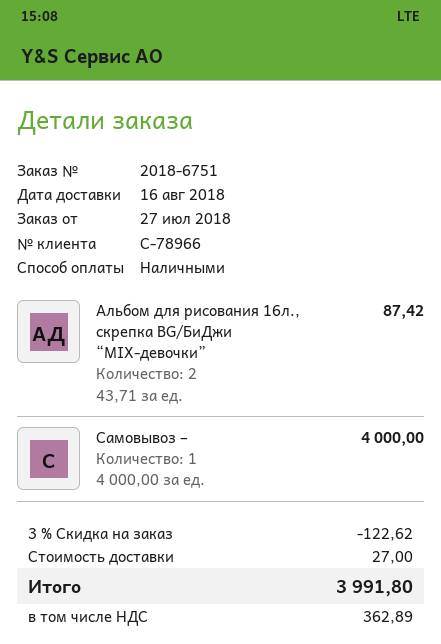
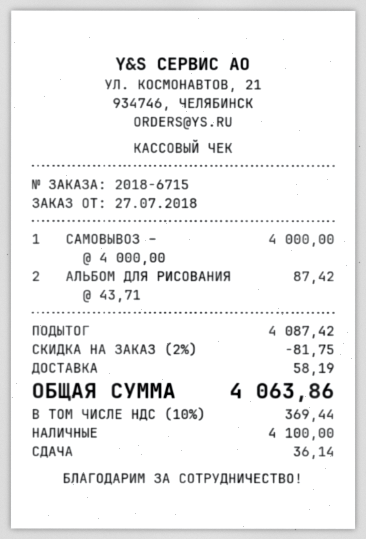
order number: 2018-6751 -> 2018-6715
discount: 3% = 122.62 -> 2% = 81.75
shipping: 27.00 -> 58.19
tax: 362.89 -> 369.44
total: 3991.80 -> 4063.86

